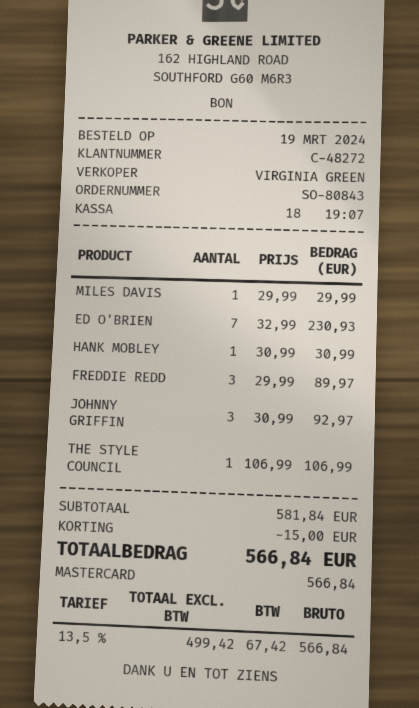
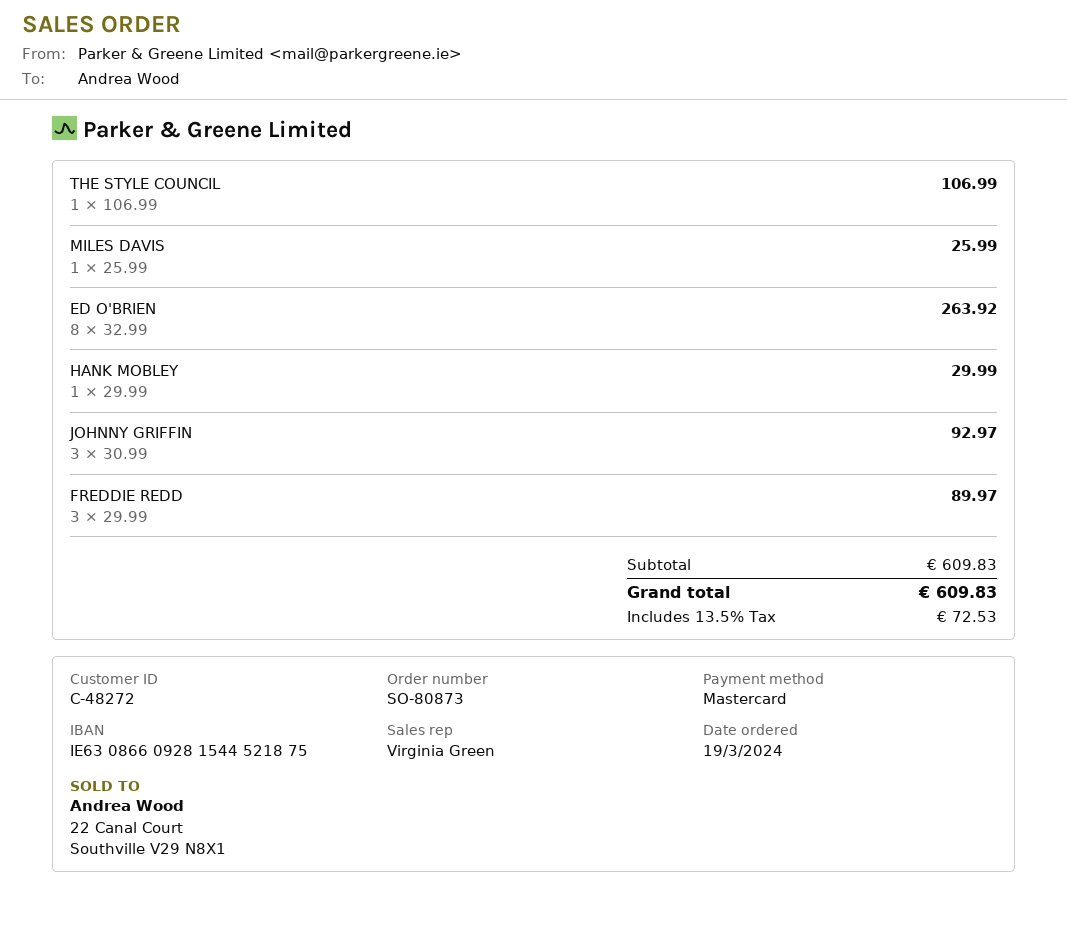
order number: SO-80843 -> SO-80873
MILES DAVIS: 1 x 29.99 = 29.99 -> 1 x 25.99 = 25.99
ED O'BRIEN: 7 x 32.99 = 230.93 -> 8 x 32.99 = 263.92
HANK MOBLEY: 1 x 30.99 = 30.99 -> 1 x 29.99 = 29.99
subtotal: 581.84 -> 609.83
discount: 15.00 -> none
tax: 13.5% = 67.42 -> 13.5% = 72.53
total: 566.84 -> 609.83

